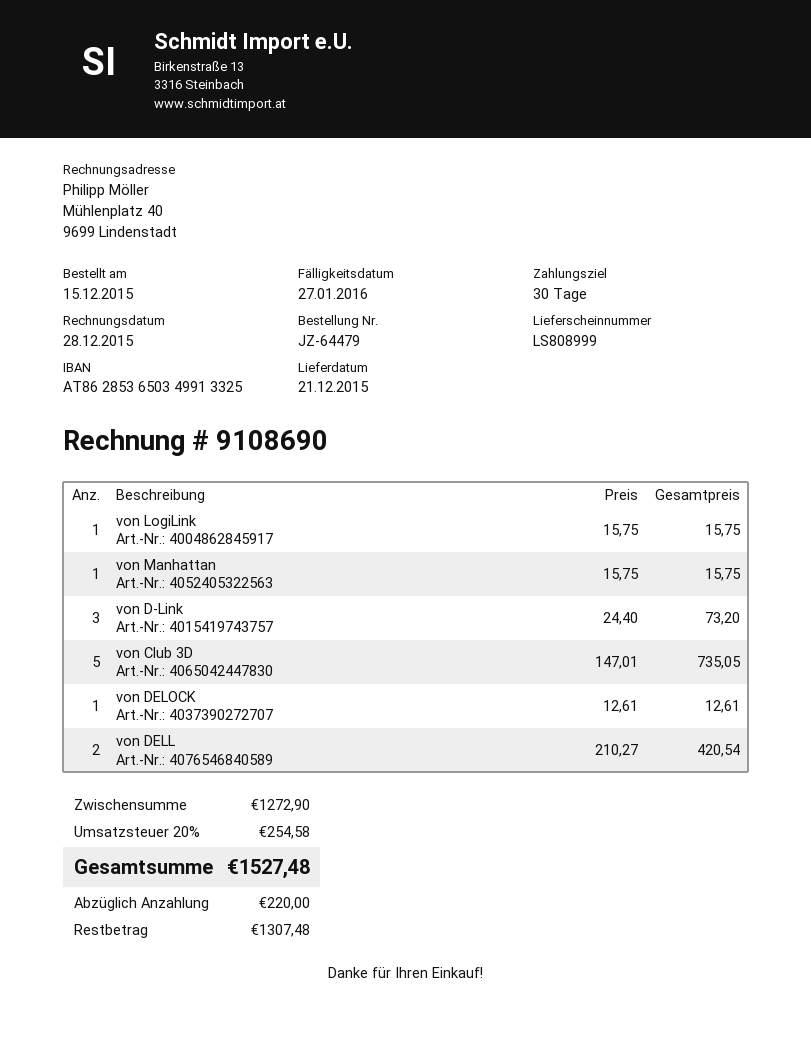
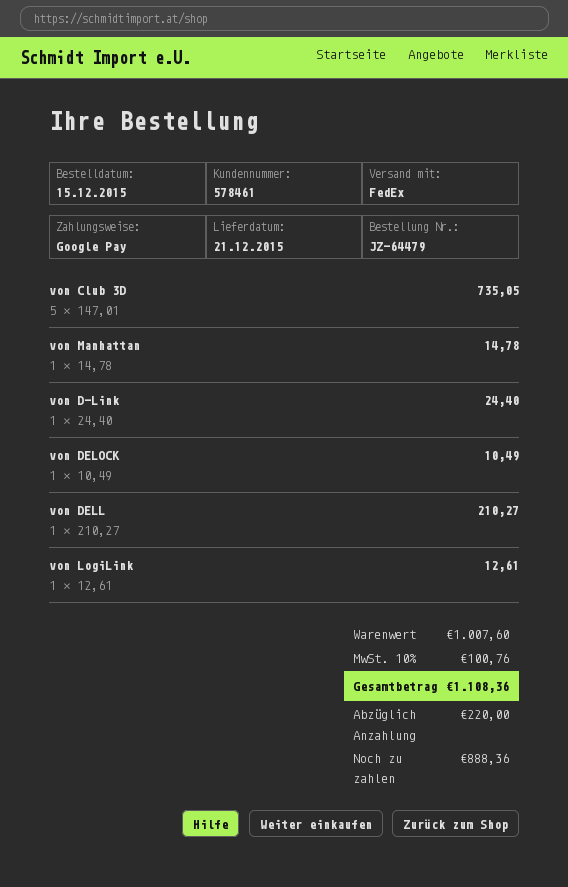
von LogiLink: 1 x 15.75 = 15.75 -> 1 x 12.61 = 12.61
von Manhattan: 1 x 15.75 = 15.75 -> 1 x 14.78 = 14.78
von D-Link: 3 x 24.40 = 73.20 -> 1 x 24.40 = 24.40
von DELOCK: 1 x 12.61 = 12.61 -> 1 x 10.49 = 10.49
von DELL: 2 x 210.27 = 420.54 -> 1 x 210.27 = 210.27
subtotal: 1272.90 -> 1007.60
tax: 20% = 254.58 -> 10% = 100.76
total: 1527.48 -> 1108.36
balance: 1307.48 -> 888.36

